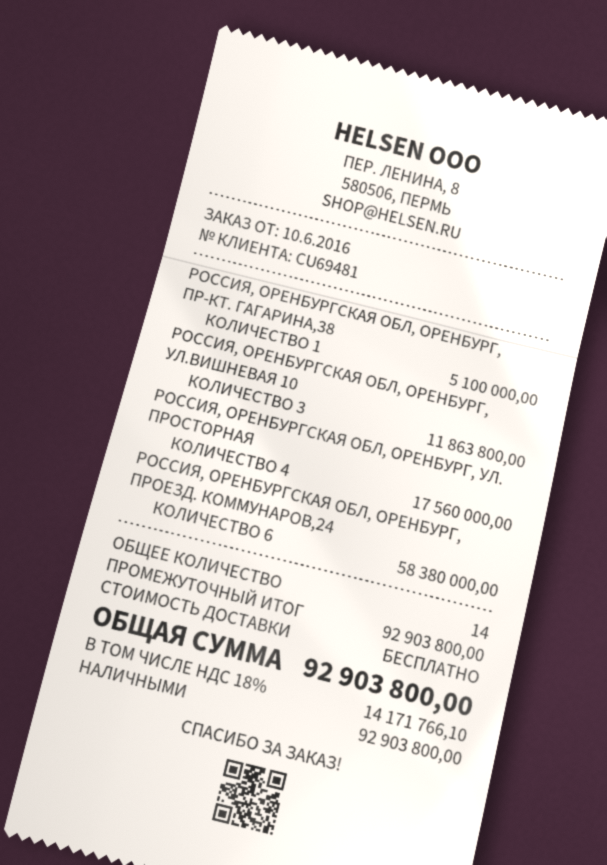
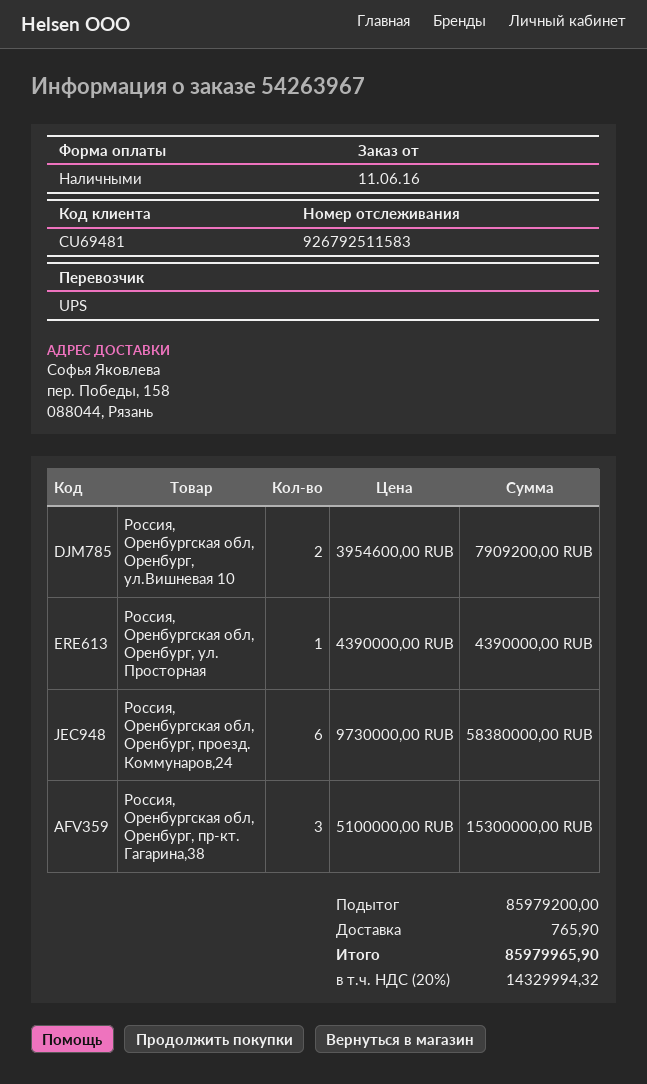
order date: 2016-06-10 -> 2016-06-11
РОССИЯ, ОРЕНБУРГСКАЯ ОБЛ, ОРЕНБУРГ, ПР-КТ. ГАГАРИНА,38: 1 for 5100000.00 -> 3 for 15300000.00
РОССИЯ, ОРЕНБУРГСКАЯ ОБЛ, ОРЕНБУРГ, УЛ.ВИШНЕВАЯ 10: 3 for 11863800.00 -> 2 for 7909200.00
РОССИЯ, ОРЕНБУРГСКАЯ ОБЛ, ОРЕНБУРГ, УЛ. ПРОСТОРНАЯ: 4 for 17560000.00 -> 1 for 4390000.00
subtotal: 92903800.00 -> 85979200.00
shipping: 0.00 -> 765.90
tax: 18% = 14171766.10 -> 20% = 14329994.32
total: 92903800.00 -> 85979965.90

